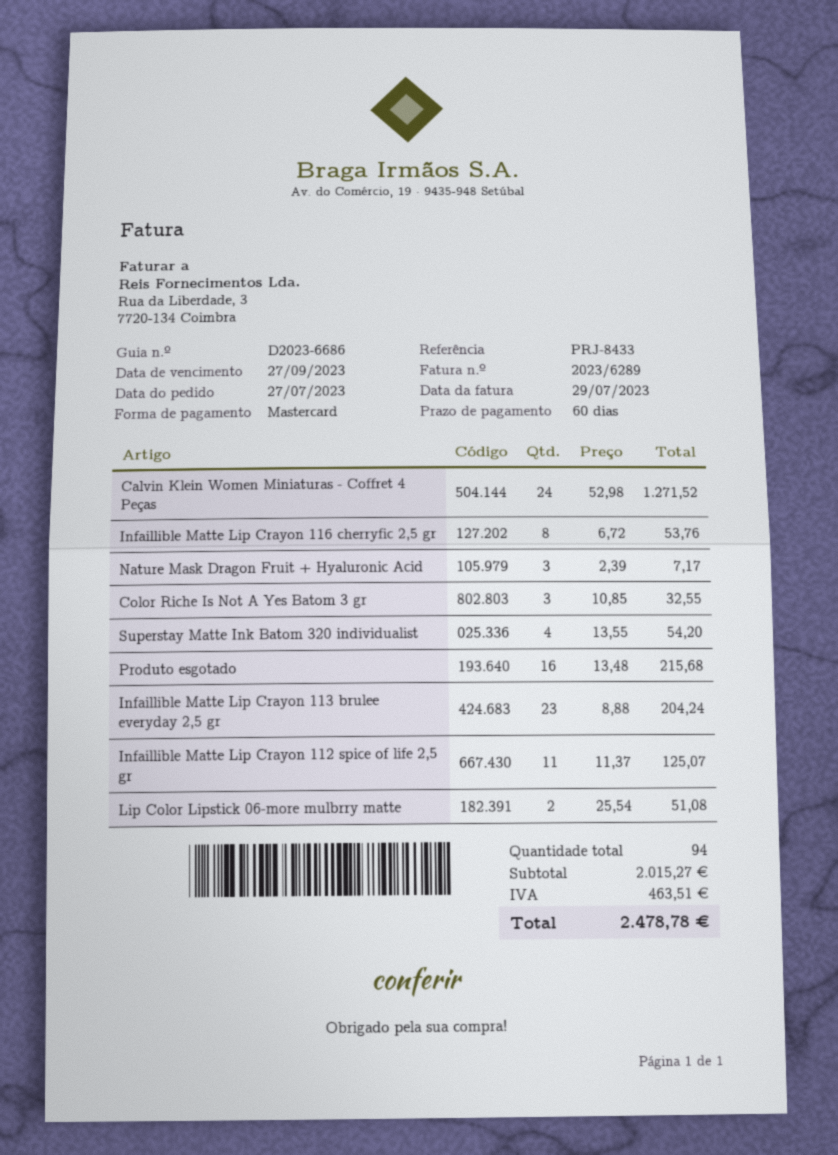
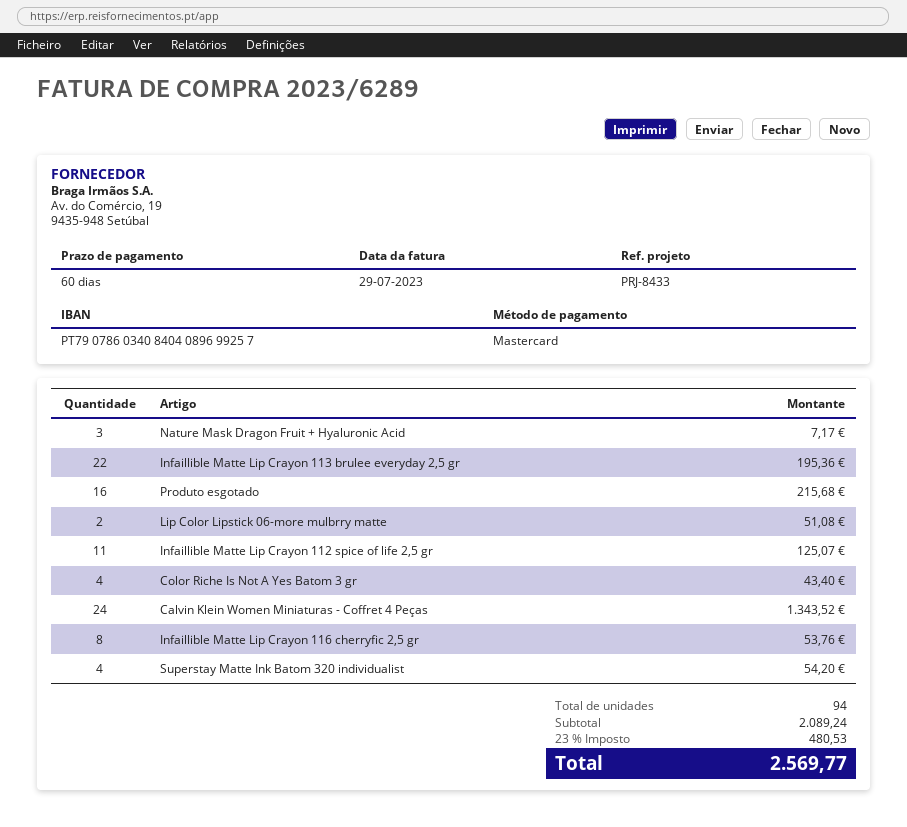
Calvin Klein Women Miniaturas - Coffret 4 Peças: 24 for 1271.52 -> 24 for 1343.52
Color Riche Is Not A Yes Batom 3 gr: 3 for 32.55 -> 4 for 43.40
Infaillible Matte Lip Crayon 113 brulee everyday 2,5 gr: 23 for 204.24 -> 22 for 195.36
subtotal: 2015.27 -> 2089.24
tax: 463.51 -> 480.53
total: 2478.78 -> 2569.77

